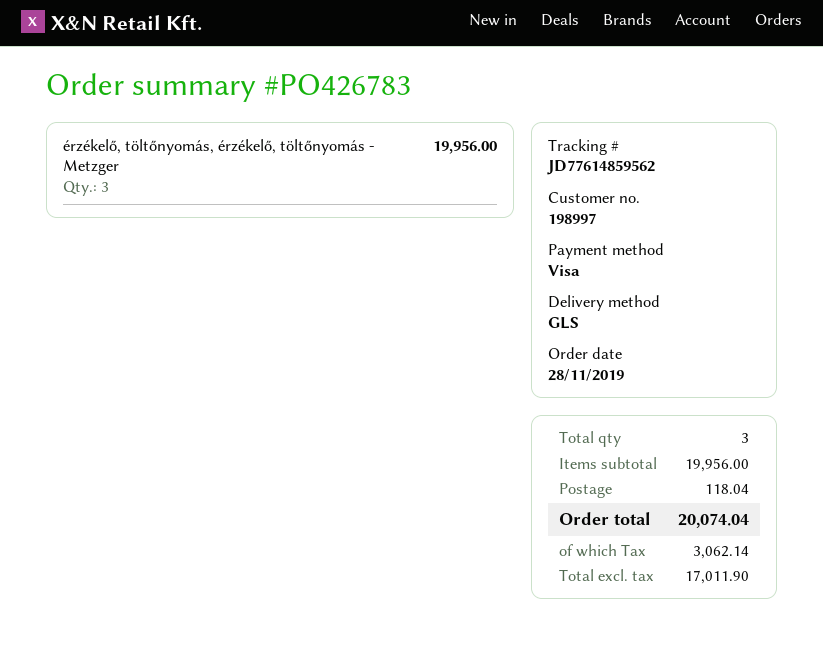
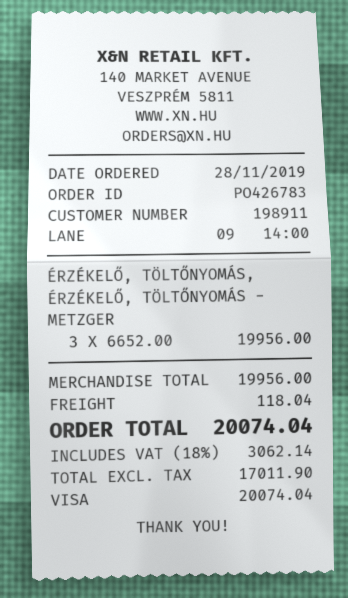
customer number: 198997 -> 198911

